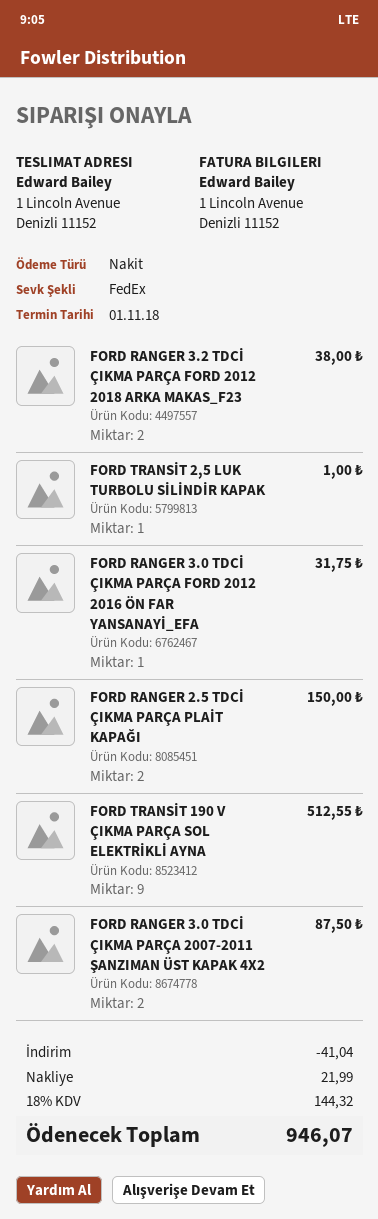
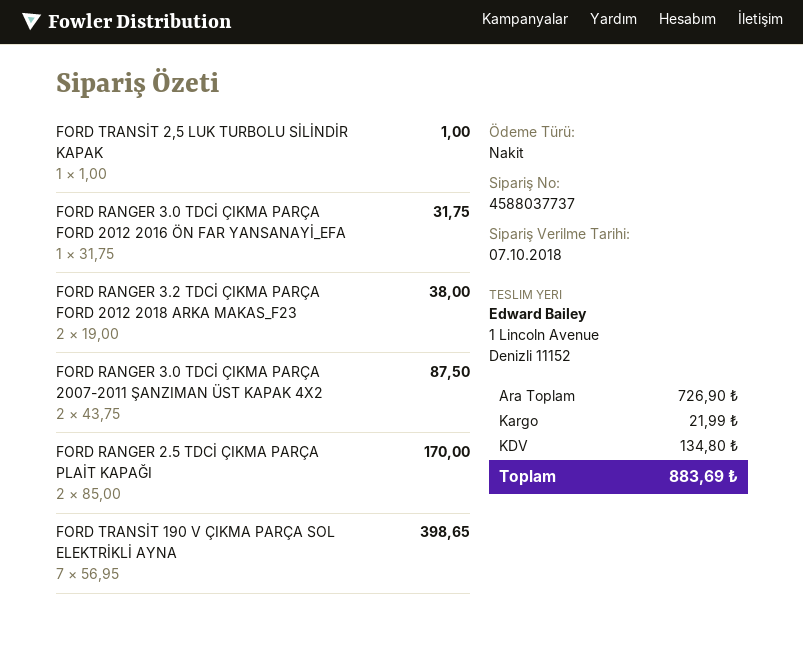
FORD RANGER 2.5 TDCİ ÇIKMA PARÇA PLAİT KAPAĞI: 2 for 150.00 -> 2 for 170.00
FORD TRANSİT 190 V ÇIKMA PARÇA SOL ELEKTRİKLİ AYNA: 9 for 512.55 -> 7 for 398.65
discount: 41.04 -> none
tax: 144.32 -> 134.80
total: 946.07 -> 883.69

